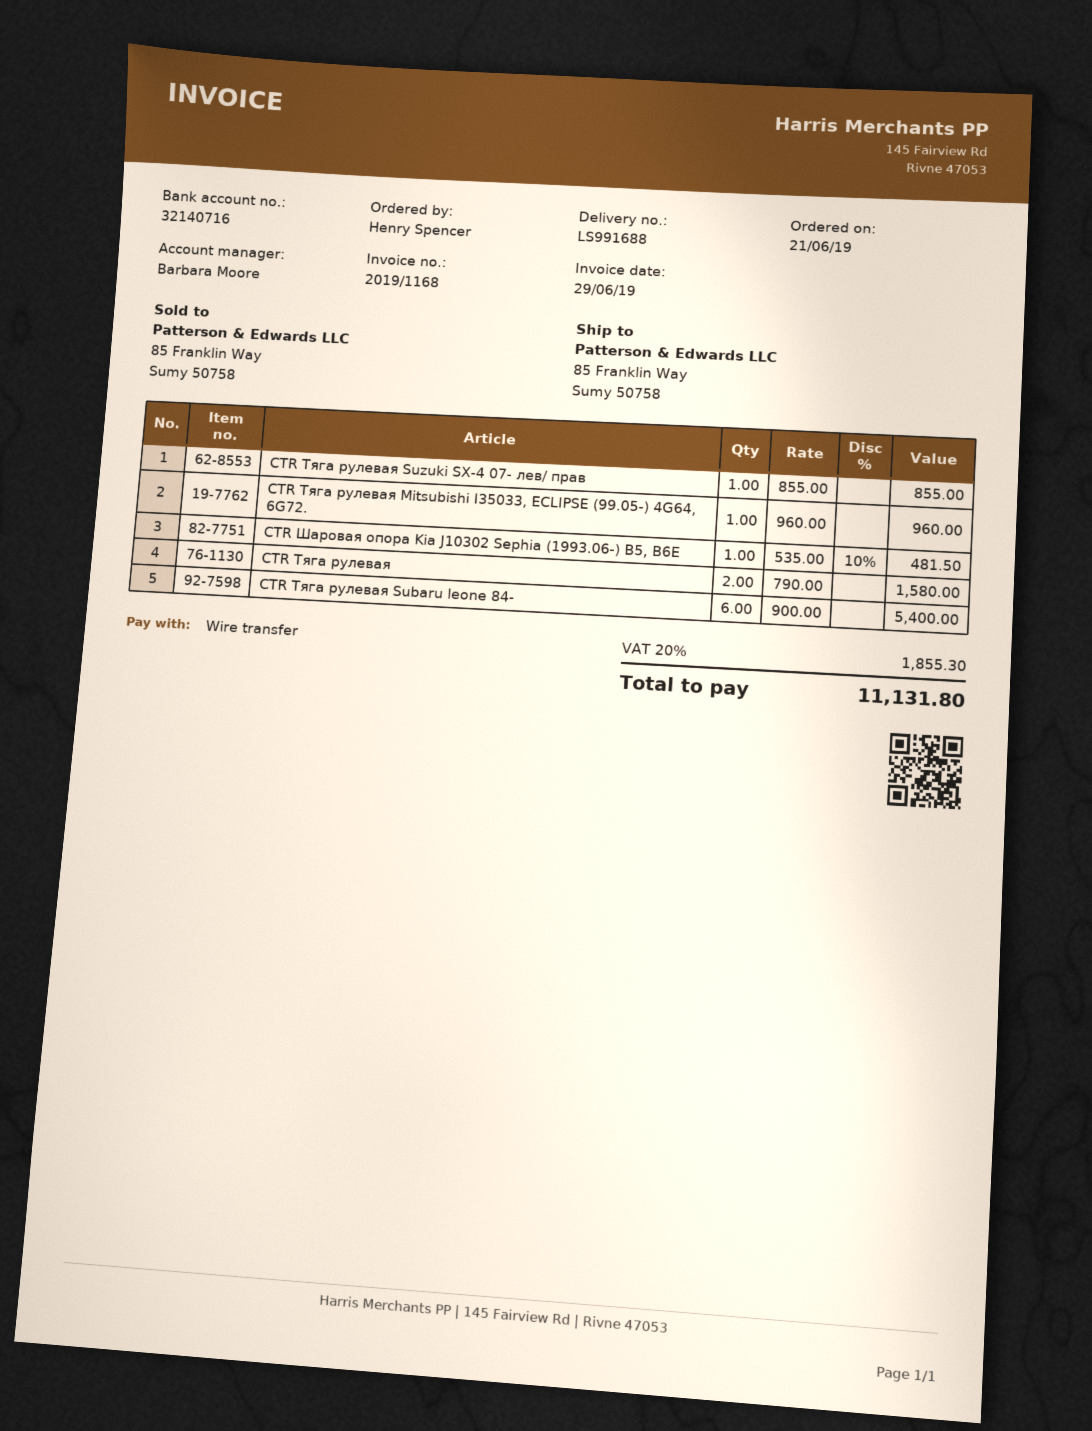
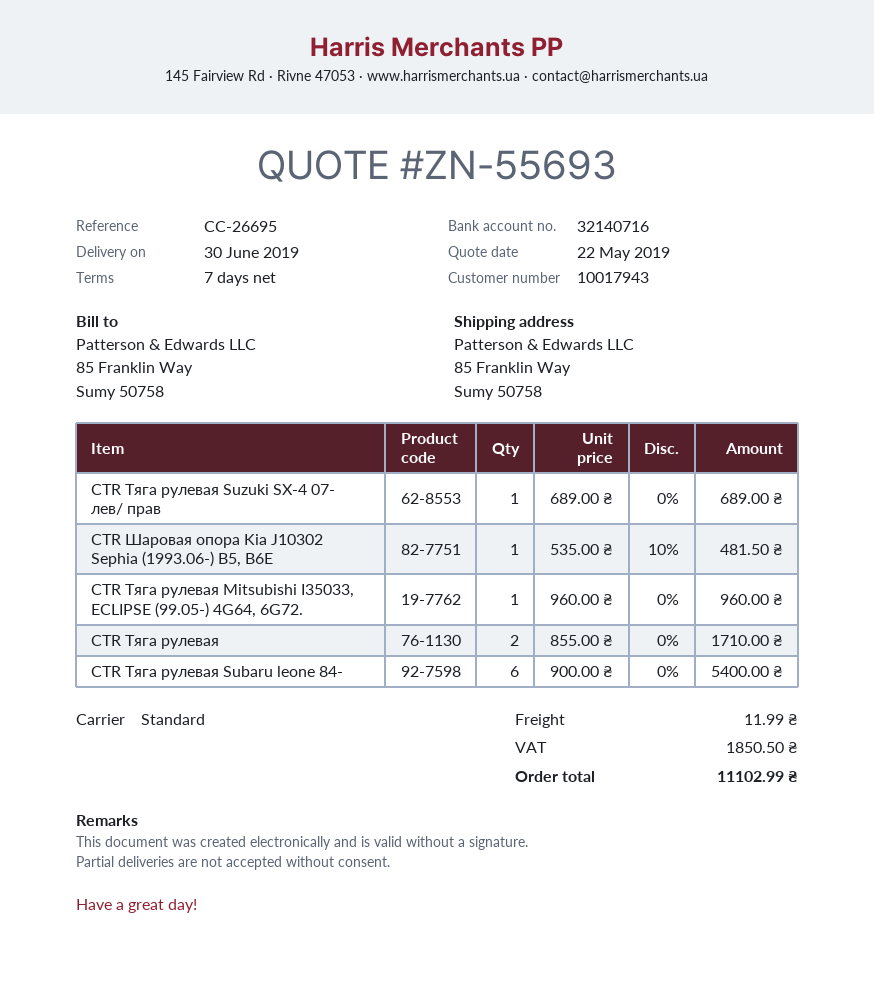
CTR Тяга рулевая Suzuki SX-4 07- лев/ прав: 1 x 855.00 = 855.00 -> 1 x 689.00 = 689.00
CTR Тяга рулевая: 2 x 790.00 = 1580.00 -> 2 x 855.00 = 1710.00
shipping: none -> 11.99
tax: 1855.30 -> 1850.50
total: 11131.80 -> 11102.99

